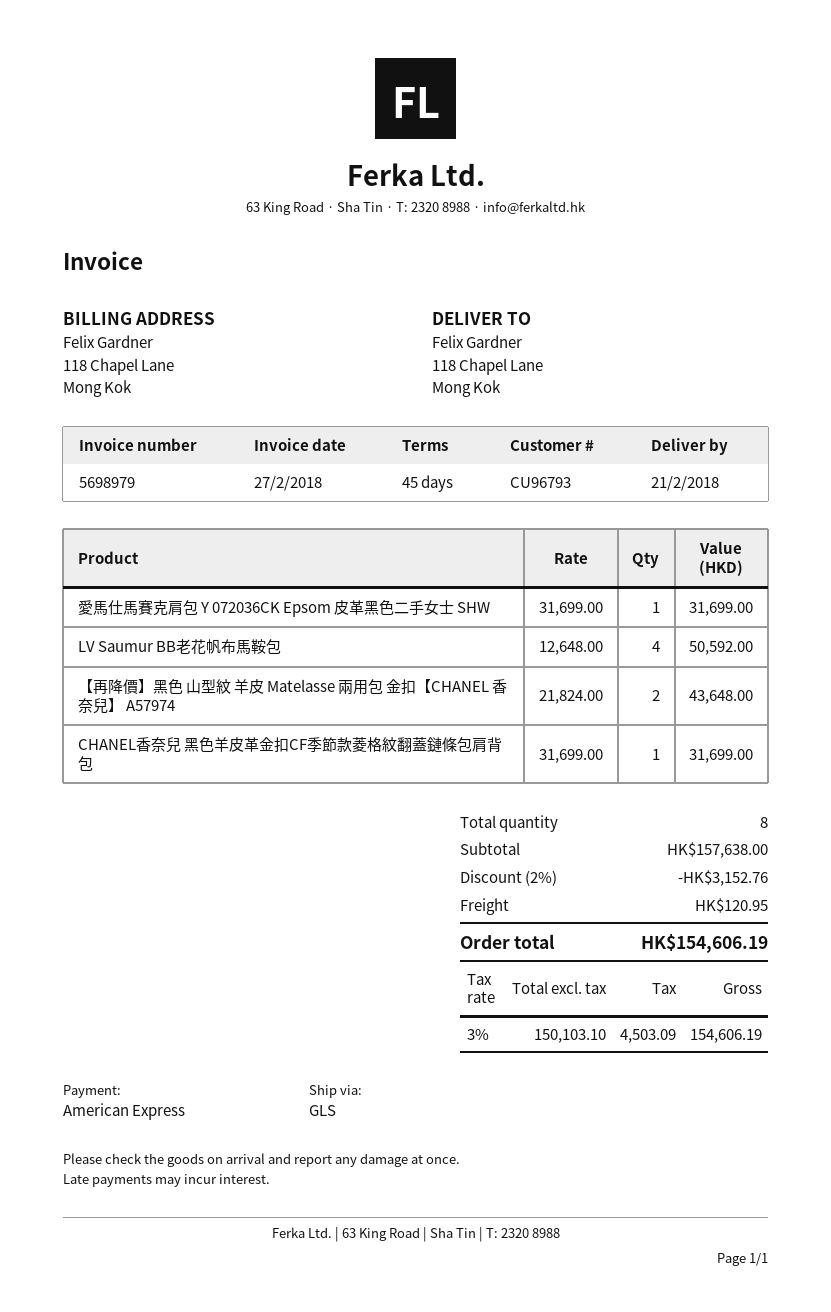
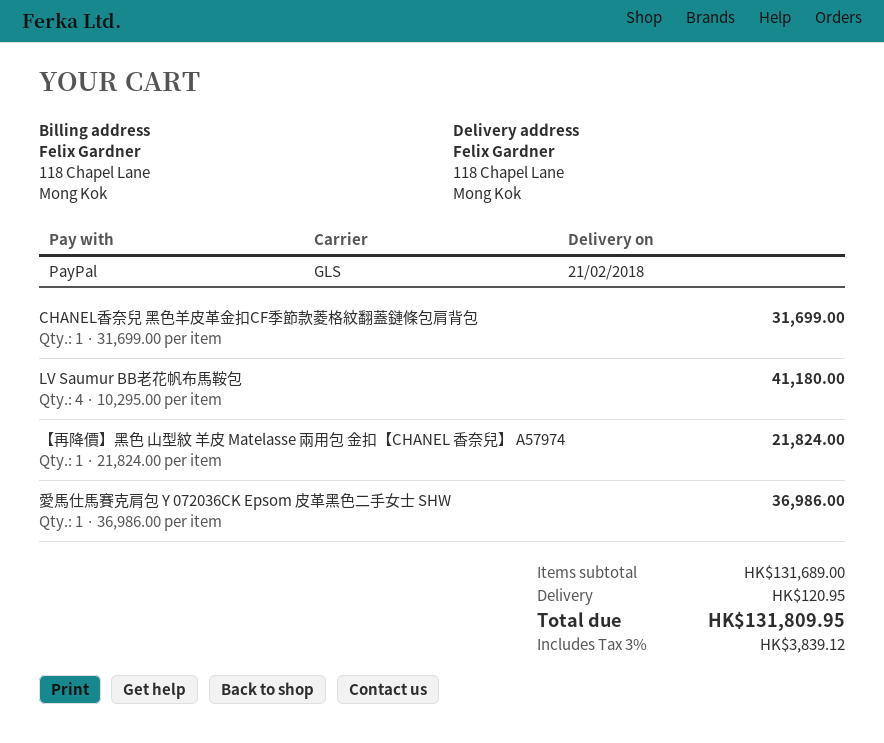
payment method: American Express -> PayPal
愛馬仕馬賽克肩包 Y 072036CK Epsom 皮革黑色二手女士 SHW: 1 x 31699.00 = 31699.00 -> 1 x 36986.00 = 36986.00
LV Saumur BB老花帆布馬鞍包: 4 x 12648.00 = 50592.00 -> 4 x 10295.00 = 41180.00
【再降價】黑色 山型紋 羊皮 Matelasse 兩用包 金扣【CHANEL 香奈兒】 A57974: 2 x 21824.00 = 43648.00 -> 1 x 21824.00 = 21824.00
subtotal: 157638.00 -> 131689.00
discount: 2% = 3152.76 -> none
tax: 3% = 4503.09 -> 3% = 3839.12
total: 154606.19 -> 131809.95

